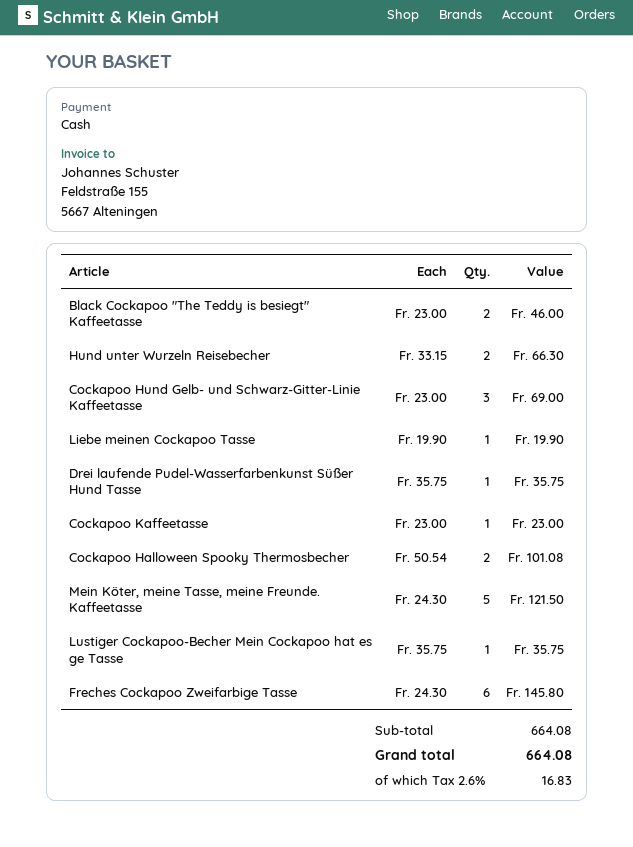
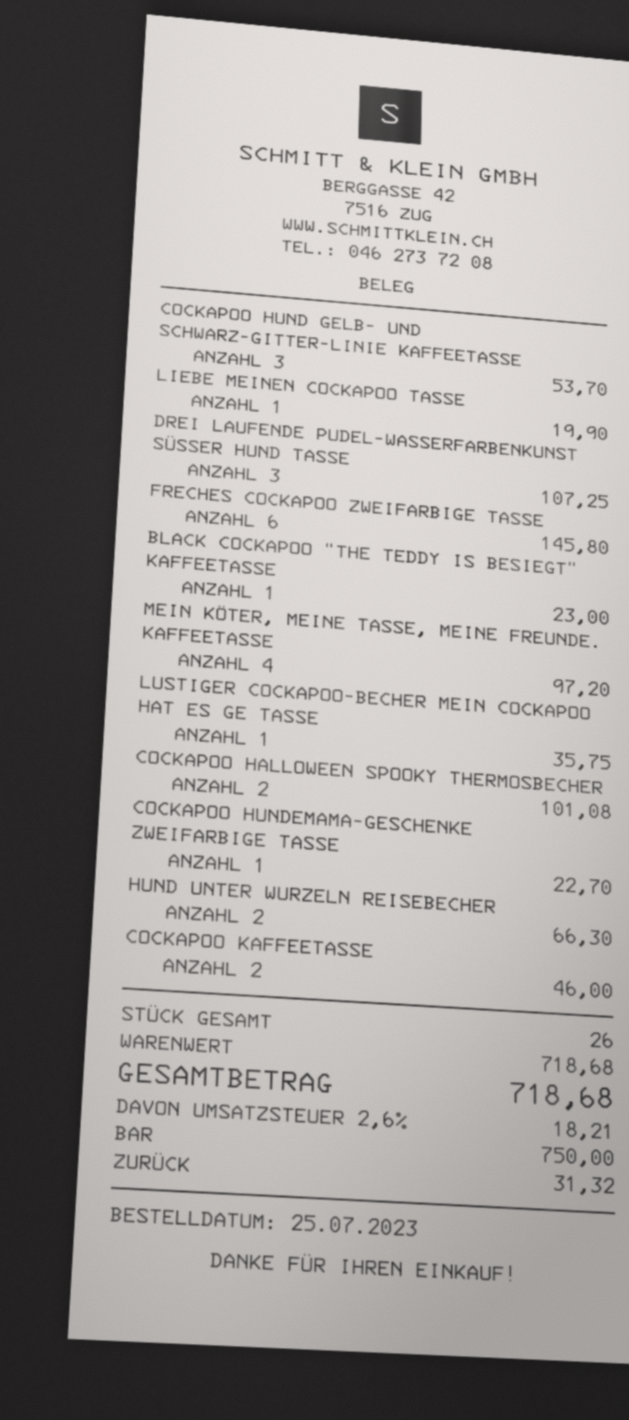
Black Cockapoo "The Teddy is besiegt" Kaffeetasse: 2 for 46.00 -> 1 for 23.00
Cockapoo Hund Gelb- und Schwarz-Gitter-Linie Kaffeetasse: 3 for 69.00 -> 3 for 53.70
Drei laufende Pudel-Wasserfarbenkunst Süßer Hund Tasse: 1 for 35.75 -> 3 for 107.25
Cockapoo Kaffeetasse: 1 for 23.00 -> 2 for 46.00
Mein Köter, meine Tasse, meine Freunde. Kaffeetasse: 5 for 121.50 -> 4 for 97.20
COCKAPOO HUNDEMAMA-GESCHENKE ZWEIFARBIGE TASSE: none -> 1 for 22.70
subtotal: 664.08 -> 718.68
tax: 2.6% = 16.83 -> 2.6% = 18.21
total: 664.08 -> 718.68

